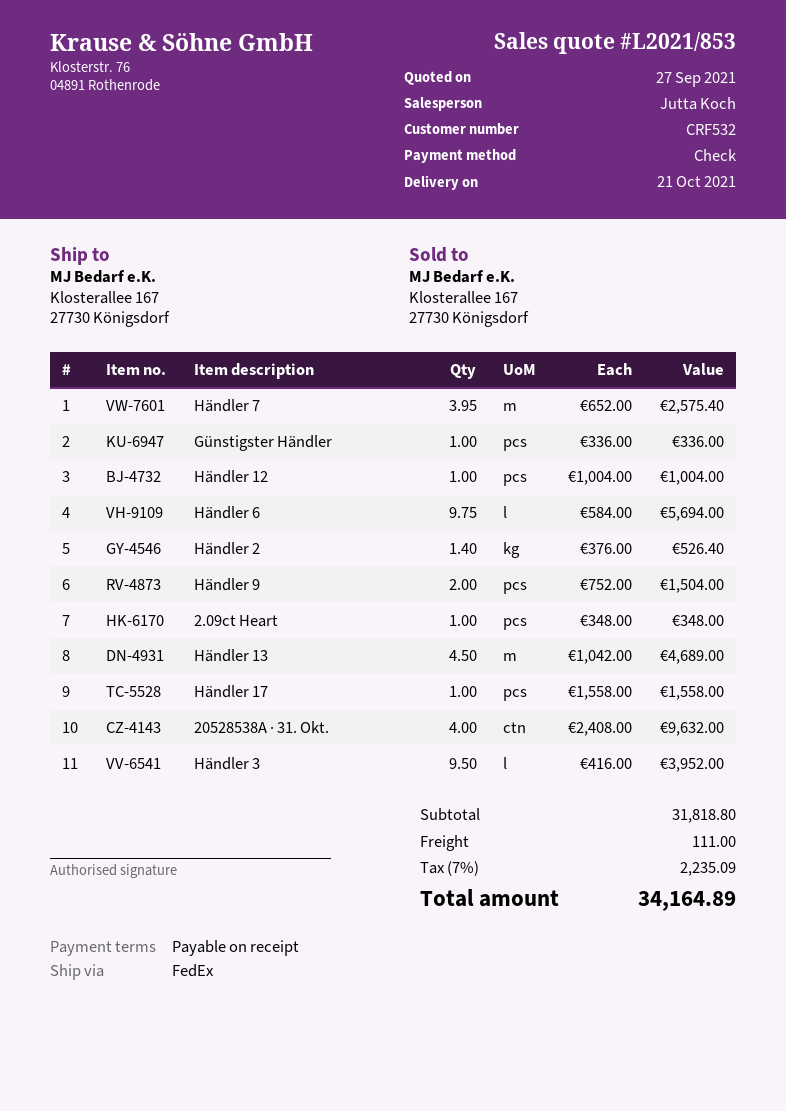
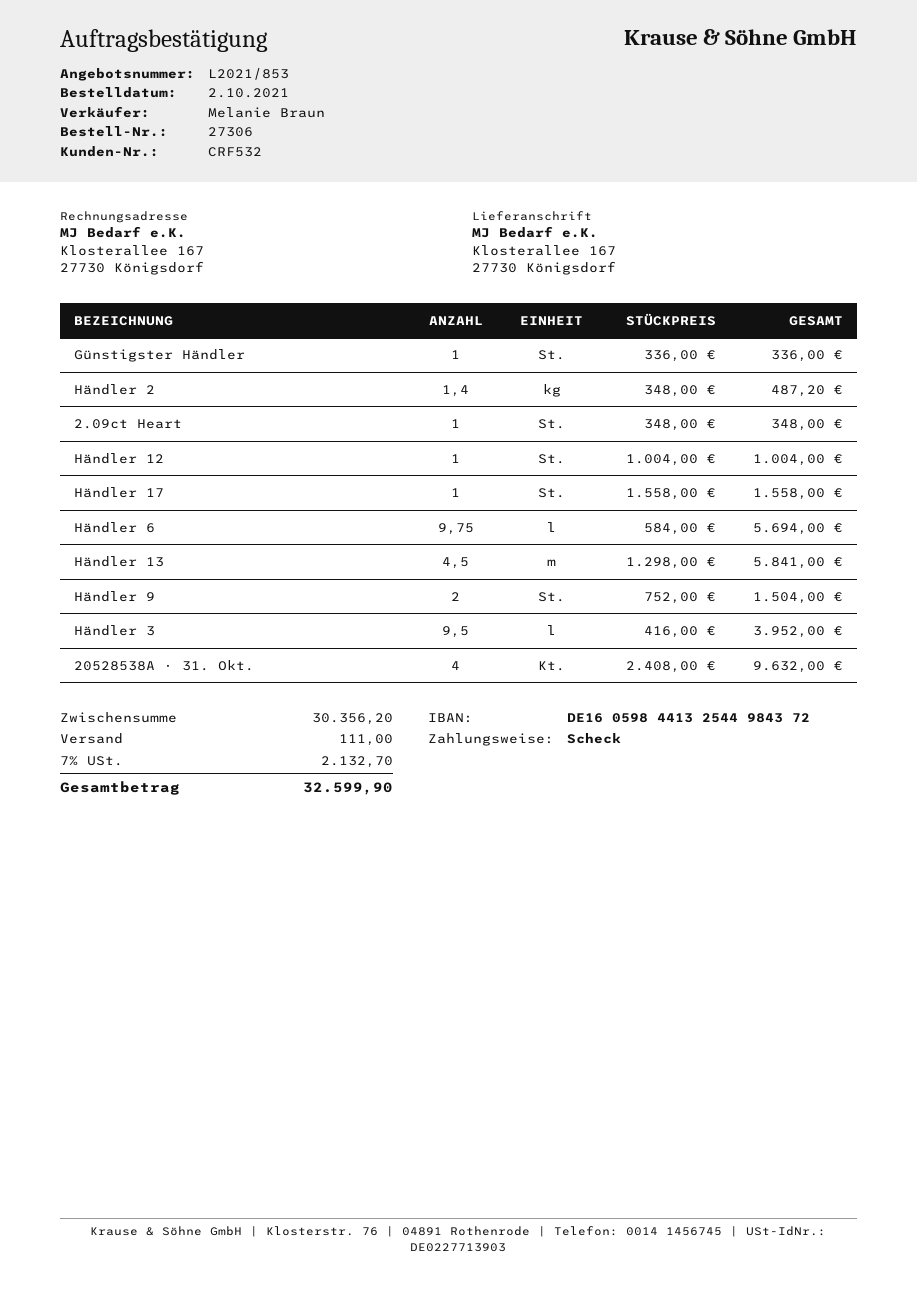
sales rep: Jutta Koch -> Melanie Braun
Händler 7: 3.95 x 652.00 = 2575.40 -> none
Händler 2: 1.4 x 376.00 = 526.40 -> 1.4 x 348.00 = 487.20
Händler 13: 4.5 x 1042.00 = 4689.00 -> 4.5 x 1298.00 = 5841.00
subtotal: 31818.80 -> 30356.20
tax: 7% = 2235.09 -> 7% = 2132.70
total: 34164.89 -> 32599.90

